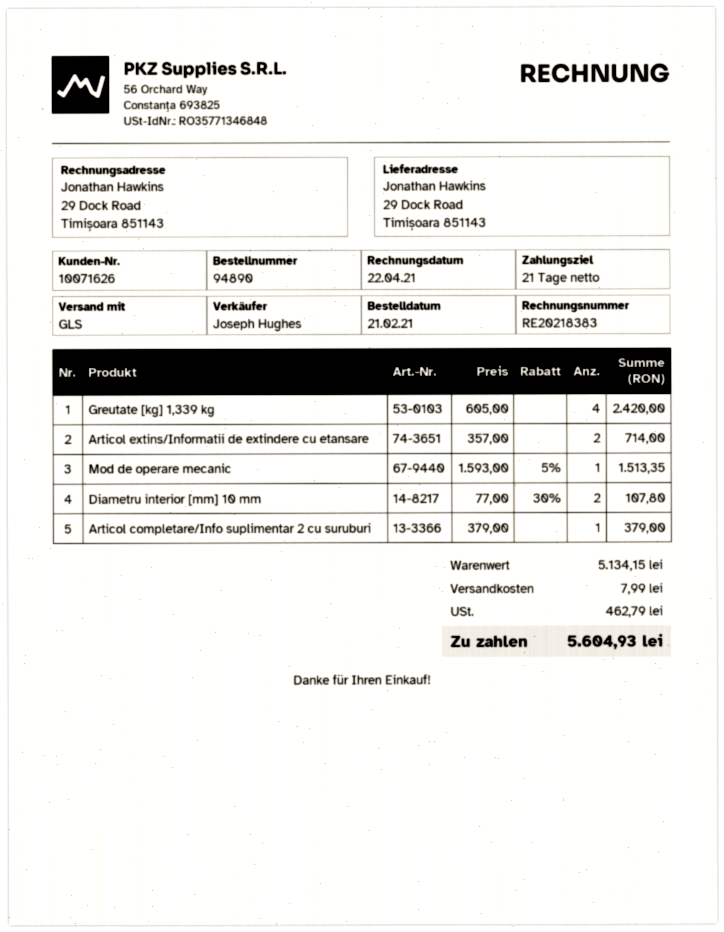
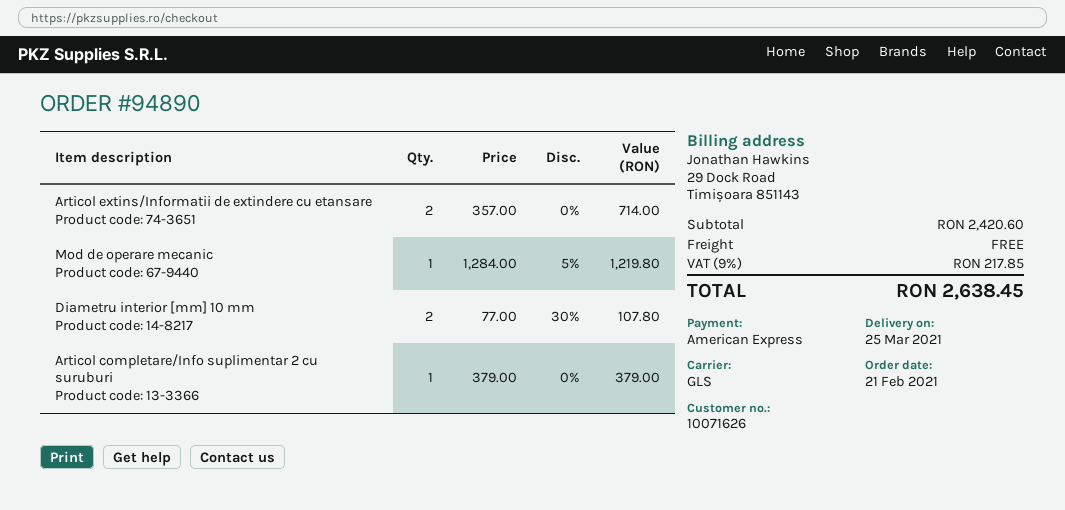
Greutate [kg] 1,339 kg: 4 x 605.00 = 2420.00 -> none
Mod de operare mecanic: 1 x 1593.00 - 5% = 1513.35 -> 1 x 1284.00 - 5% = 1219.80
subtotal: 5134.15 -> 2420.60
shipping: 7.99 -> 0.00
tax: 462.79 -> 217.85
total: 5604.93 -> 2638.45

